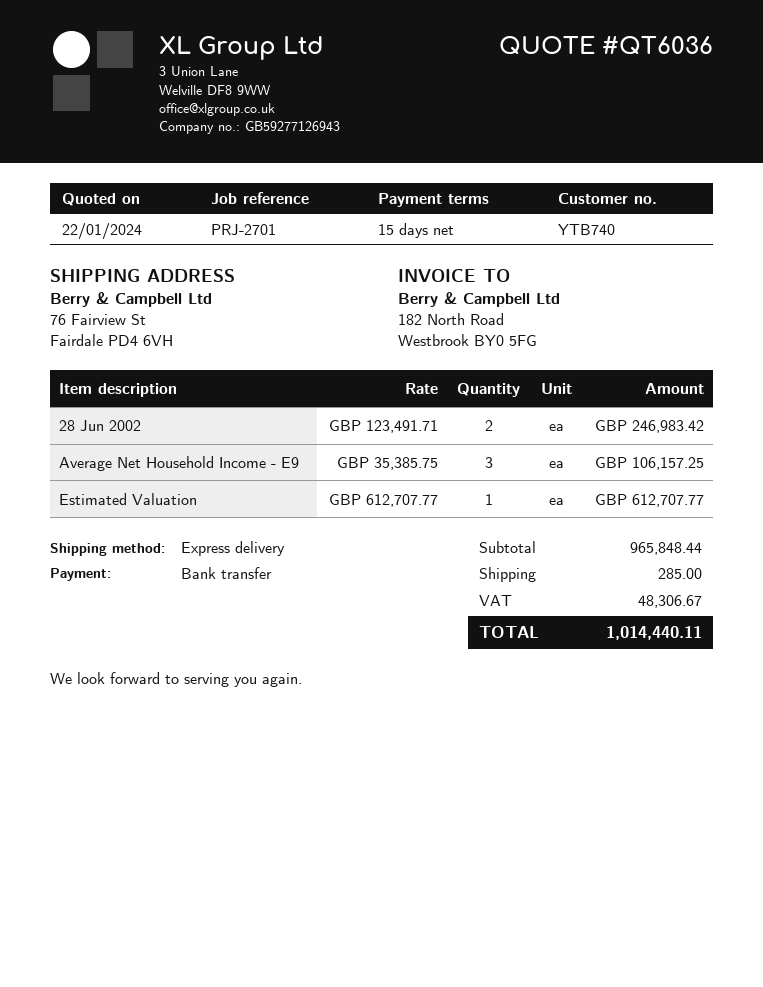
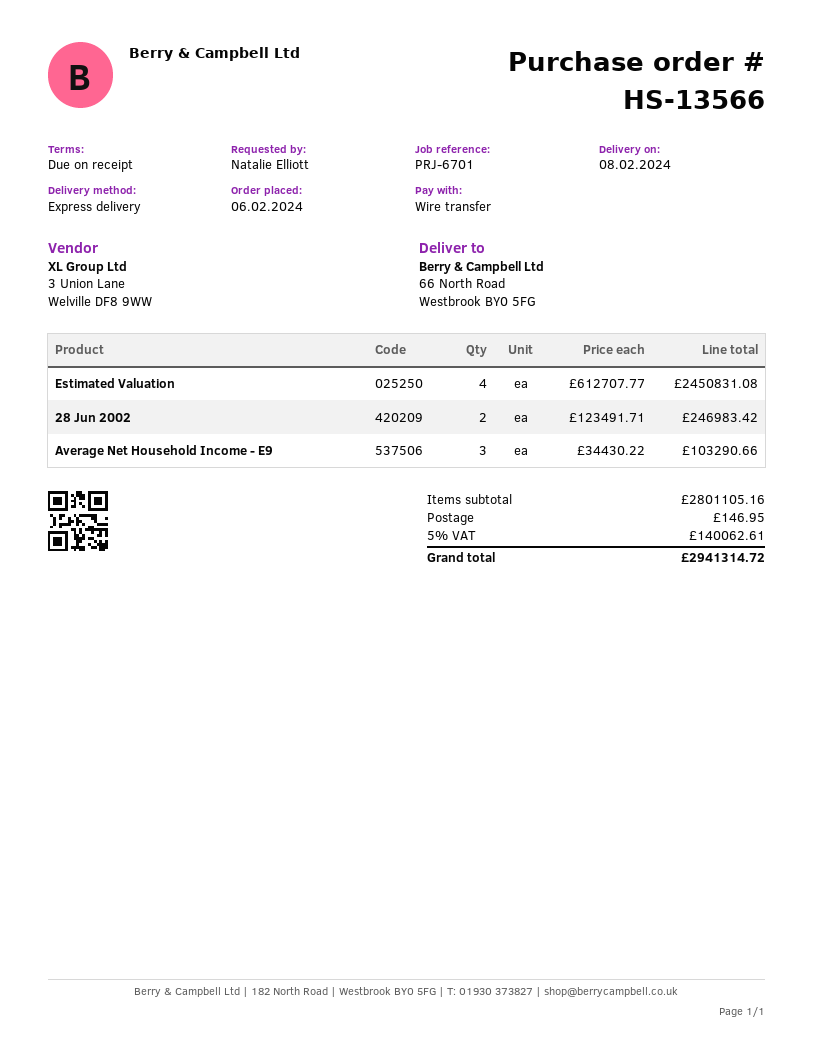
payment terms: 15 days -> on receipt
reference: PRJ-2701 -> PRJ-6701
ship to: 76 Fairview St, Fairdale PD4 6VH -> 66 North Road, Westbrook BY0 5FG
Average Net Household Income - E9: 3 x 35385.75 = 106157.25 -> 3 x 34430.22 = 103290.66
Estimated Valuation: 1 x 612707.77 = 612707.77 -> 4 x 612707.77 = 2450831.08
subtotal: 965848.44 -> 2801105.16
shipping: 285.00 -> 146.95
tax: 48306.67 -> 140062.61
total: 1014440.11 -> 2941314.72

